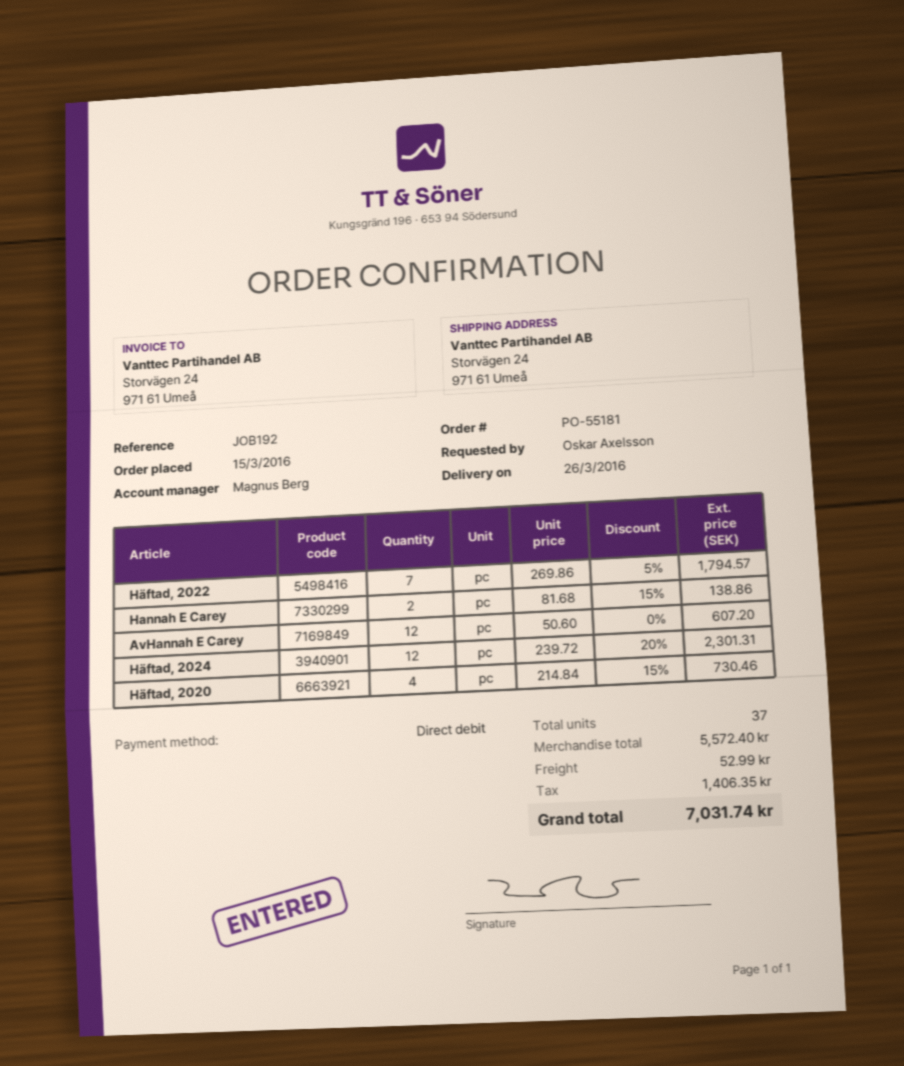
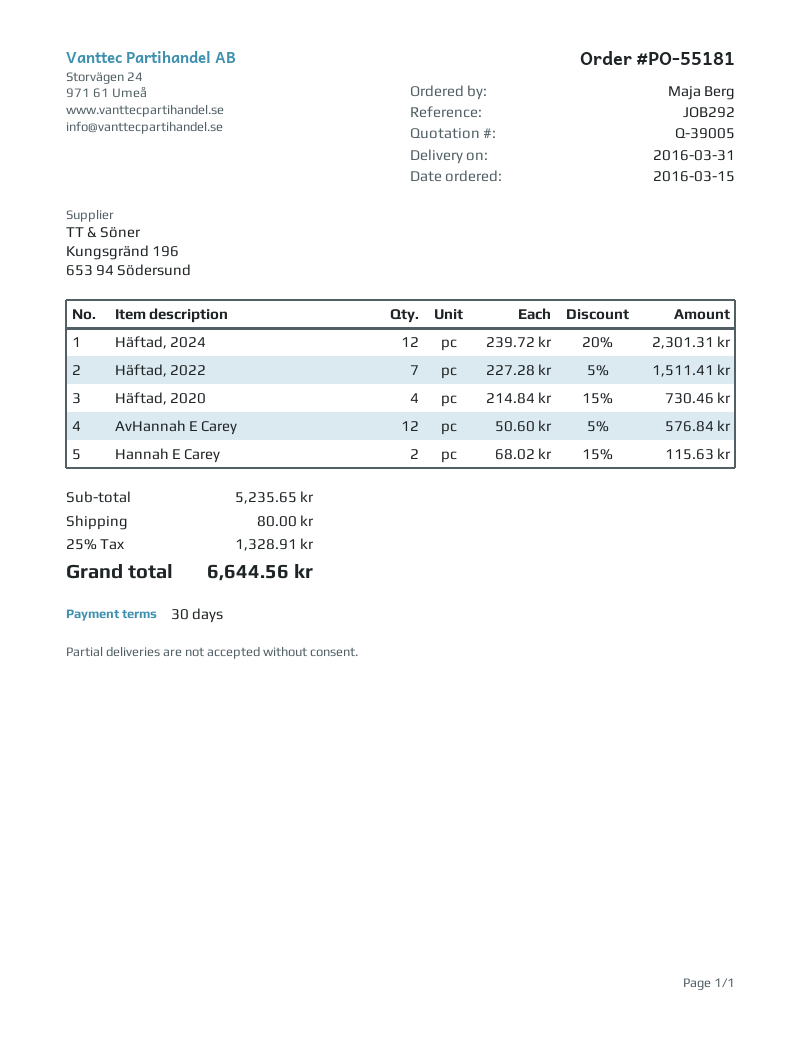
delivery date: 2016-03-26 -> 2016-03-31
reference: JOB192 -> JOB292
ordered by: Oskar Axelsson -> Maja Berg
Häftad, 2022: 7 x 269.86 - 5% = 1794.57 -> 7 x 227.28 - 5% = 1511.41
Hannah E Carey: 2 x 81.68 - 15% = 138.86 -> 2 x 68.02 - 15% = 115.63
AvHannah E Carey: 12 x 50.60 = 607.20 -> 12 x 50.60 - 5% = 576.84
subtotal: 5572.40 -> 5235.65
shipping: 52.99 -> 80.00
tax: 1406.35 -> 1328.91
total: 7031.74 -> 6644.56

